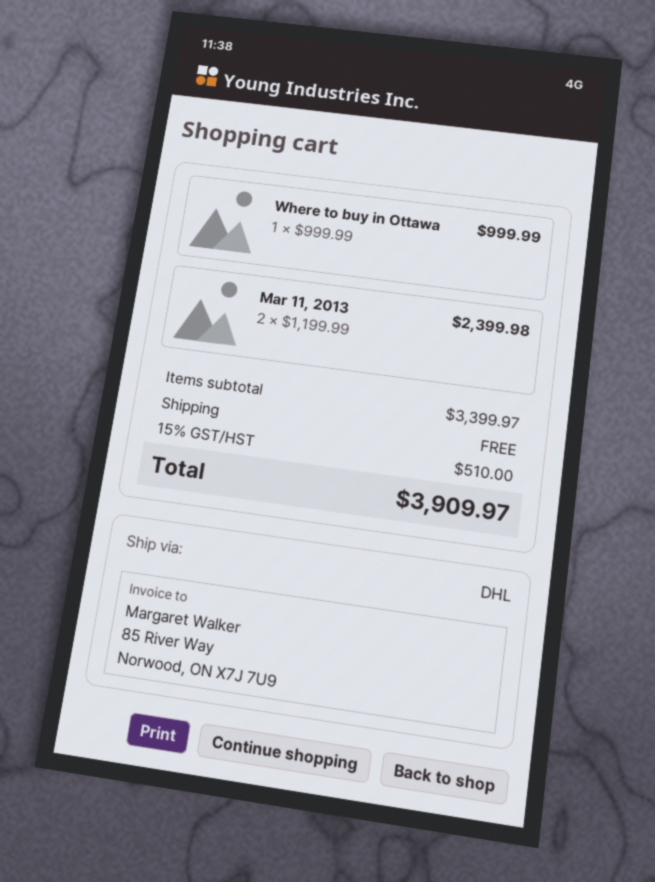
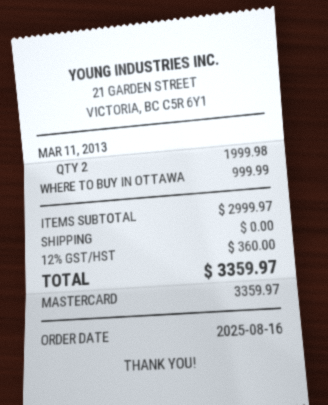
Mar 11, 2013: 2 for 2399.98 -> 2 for 1999.98
subtotal: 3399.97 -> 2999.97
tax: 15% = 510.00 -> 12% = 360.00
total: 3909.97 -> 3359.97

